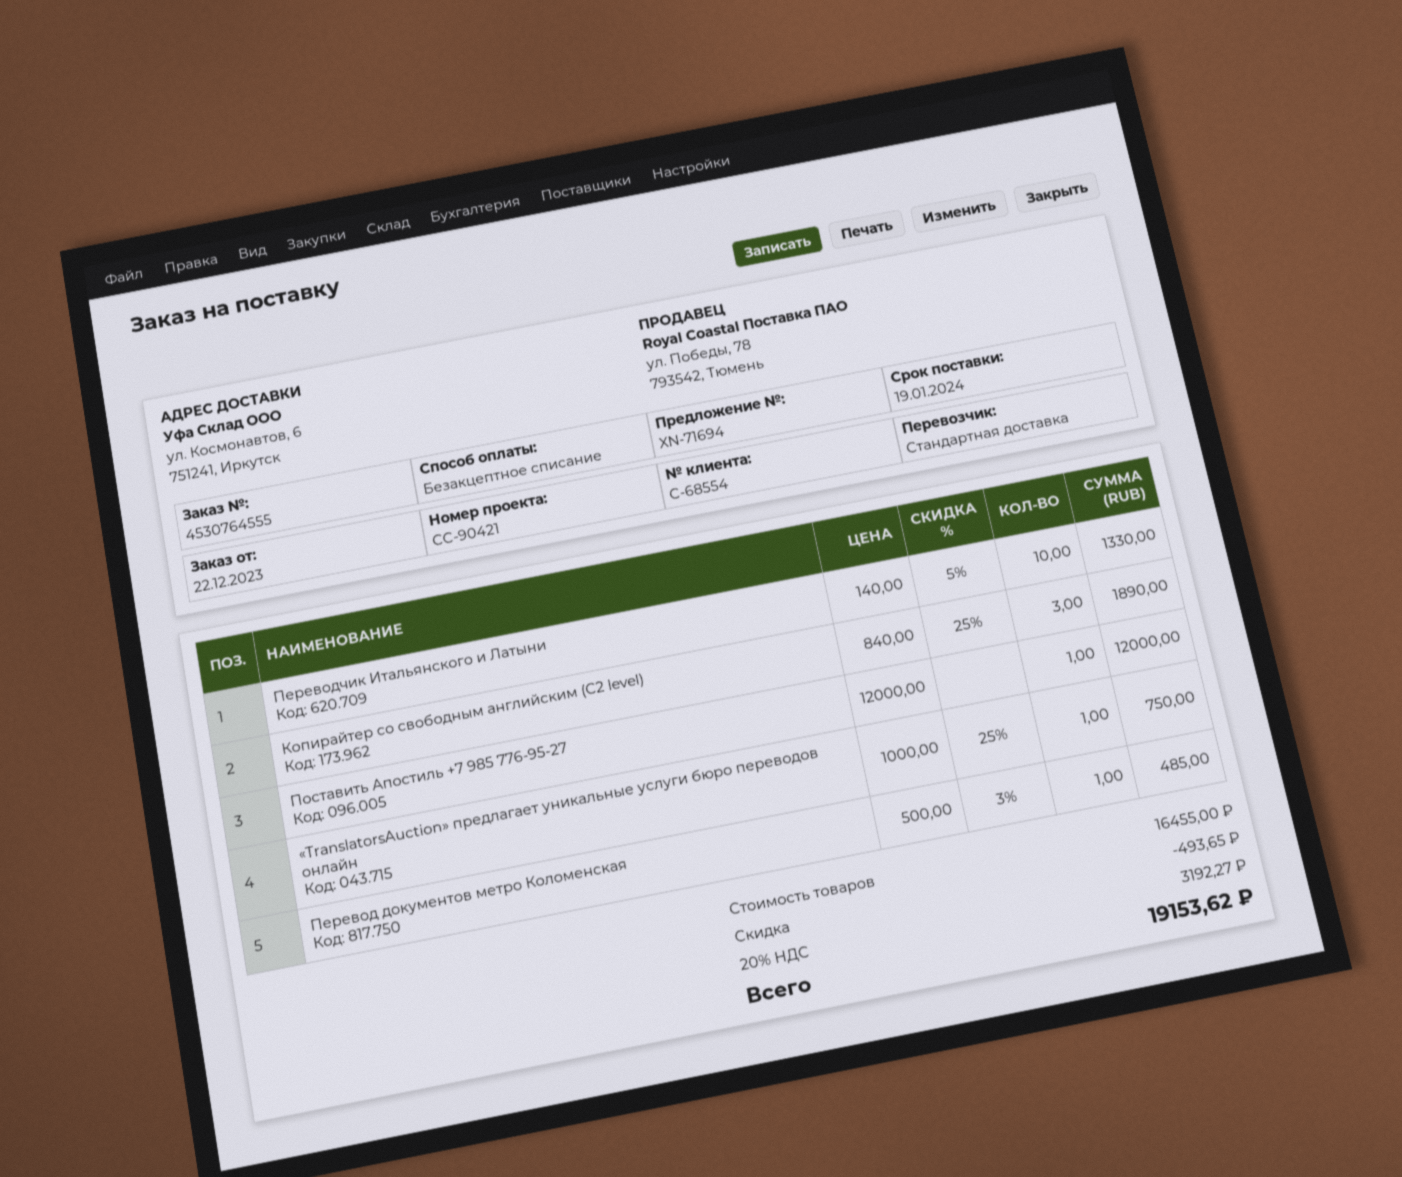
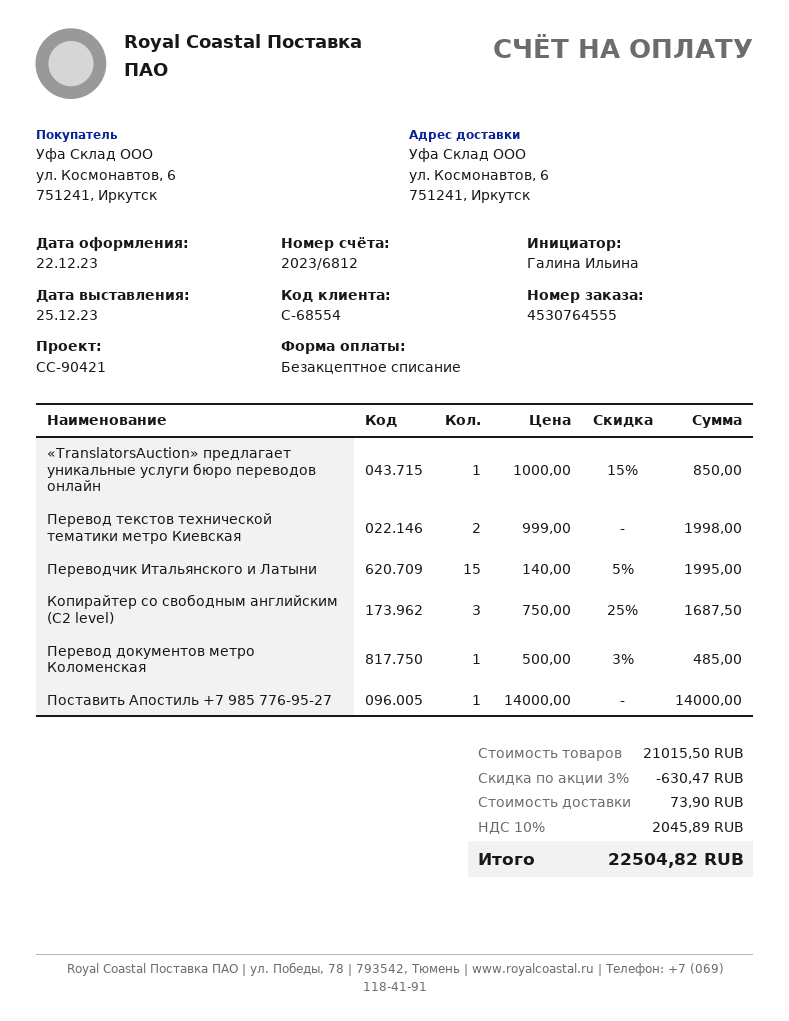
Переводчик Итальянского и Латыни: 10 x 140.00 - 5% = 1330.00 -> 15 x 140.00 - 5% = 1995.00
Копирайтер со свободным английским (C2 level): 3 x 840.00 - 25% = 1890.00 -> 3 x 750.00 - 25% = 1687.50
Поставить Апостиль +7 985 776-95-27: 1 x 12000.00 = 12000.00 -> 1 x 14000.00 = 14000.00
«TranslatorsAuction» предлагает уникальные услуги бюро переводов онлайн: 1 x 1000.00 - 25% = 750.00 -> 1 x 1000.00 - 15% = 850.00
Перевод текстов технической тематики метро Киевская: none -> 2 x 999.00 = 1998.00
subtotal: 16455.00 -> 21015.50
discount: 493.65 -> 630.47
shipping: none -> 73.90
tax: 20% = 3192.27 -> 10% = 2045.89
total: 19153.62 -> 22504.82

